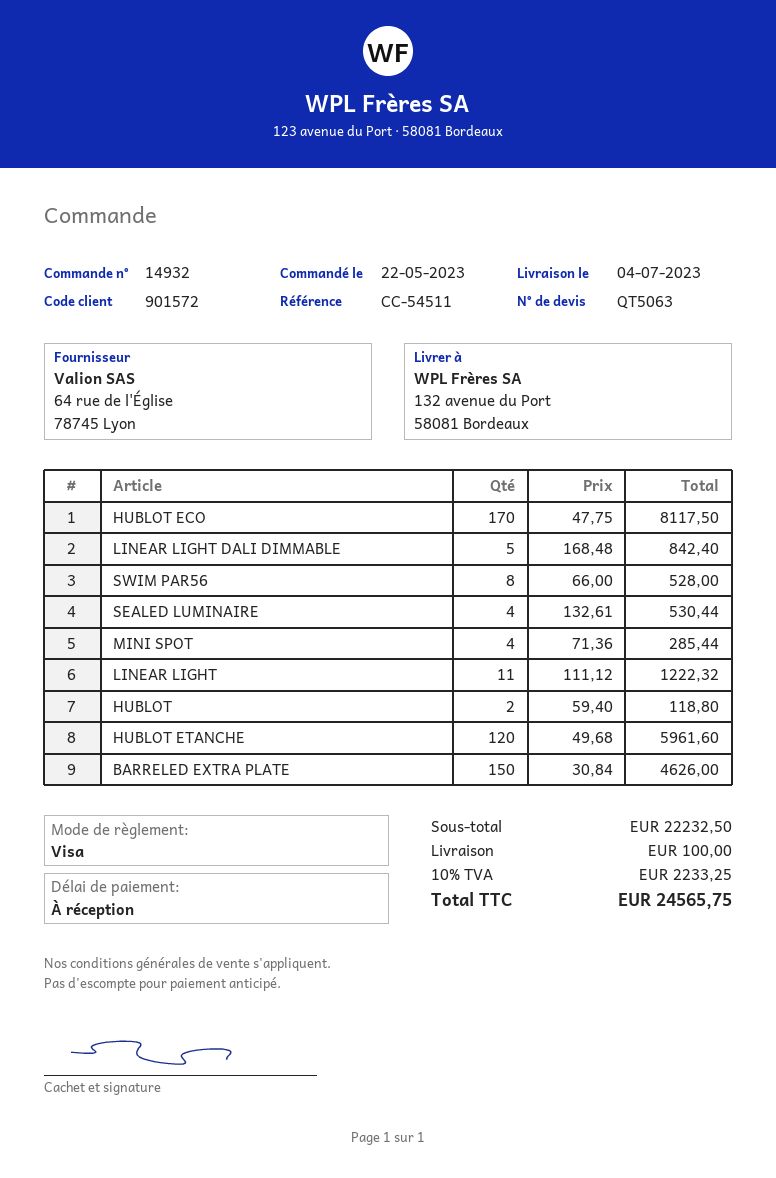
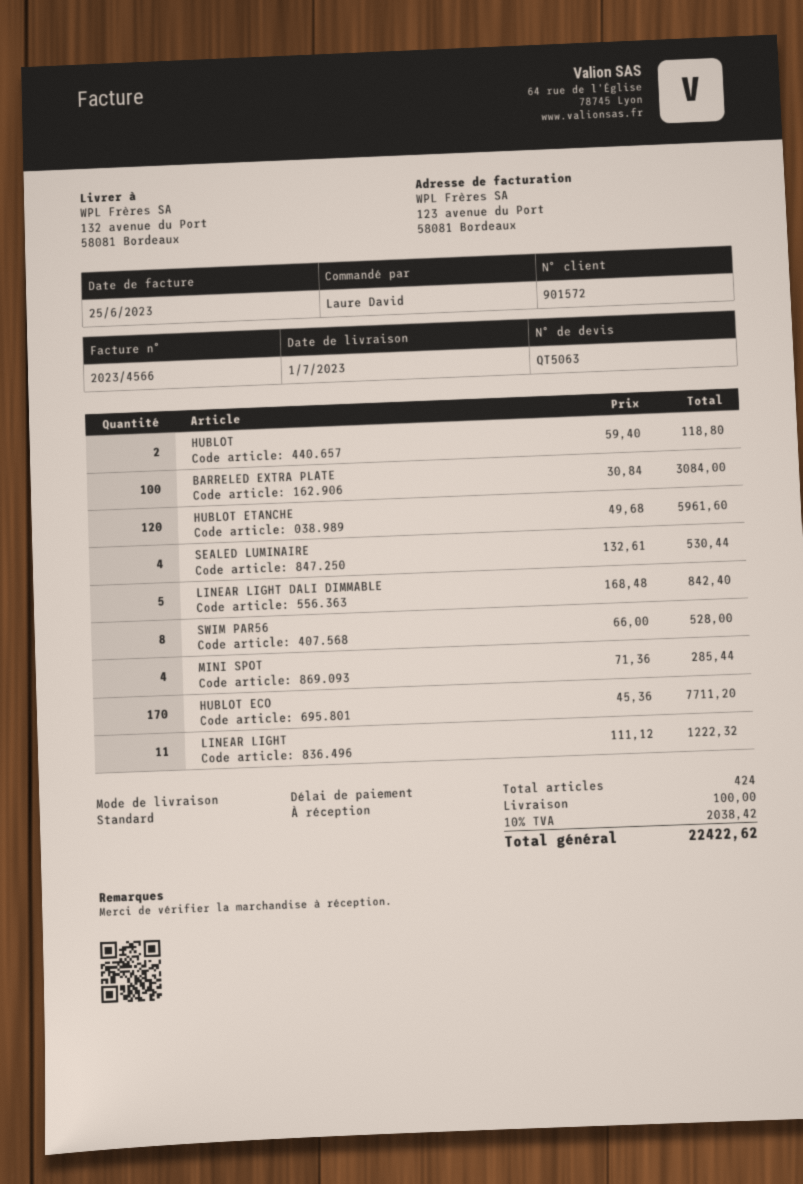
delivery date: 2023-07-04 -> 2023-07-01
HUBLOT ECO: 170 x 47.75 = 8117.50 -> 170 x 45.36 = 7711.20
BARRELED EXTRA PLATE: 150 x 30.84 = 4626.00 -> 100 x 30.84 = 3084.00
tax: 10% = 2233.25 -> 10% = 2038.42
total: 24565.75 -> 22422.62

